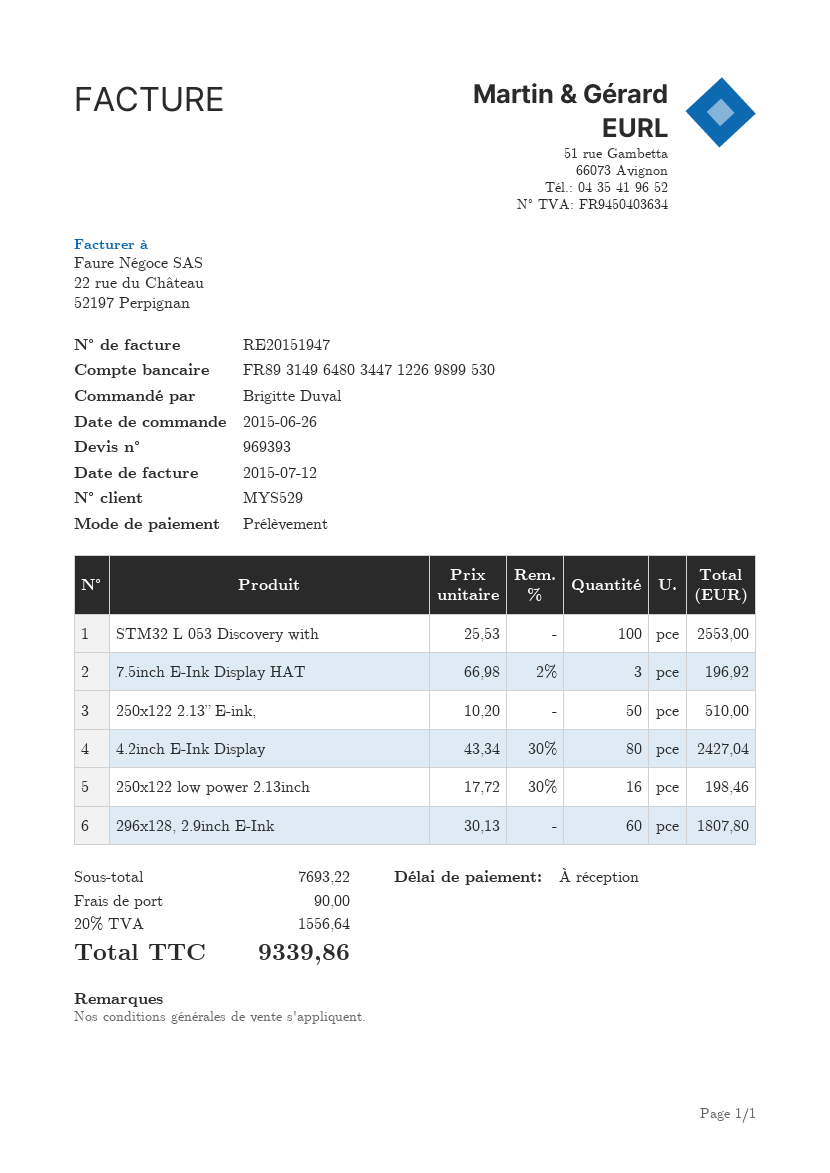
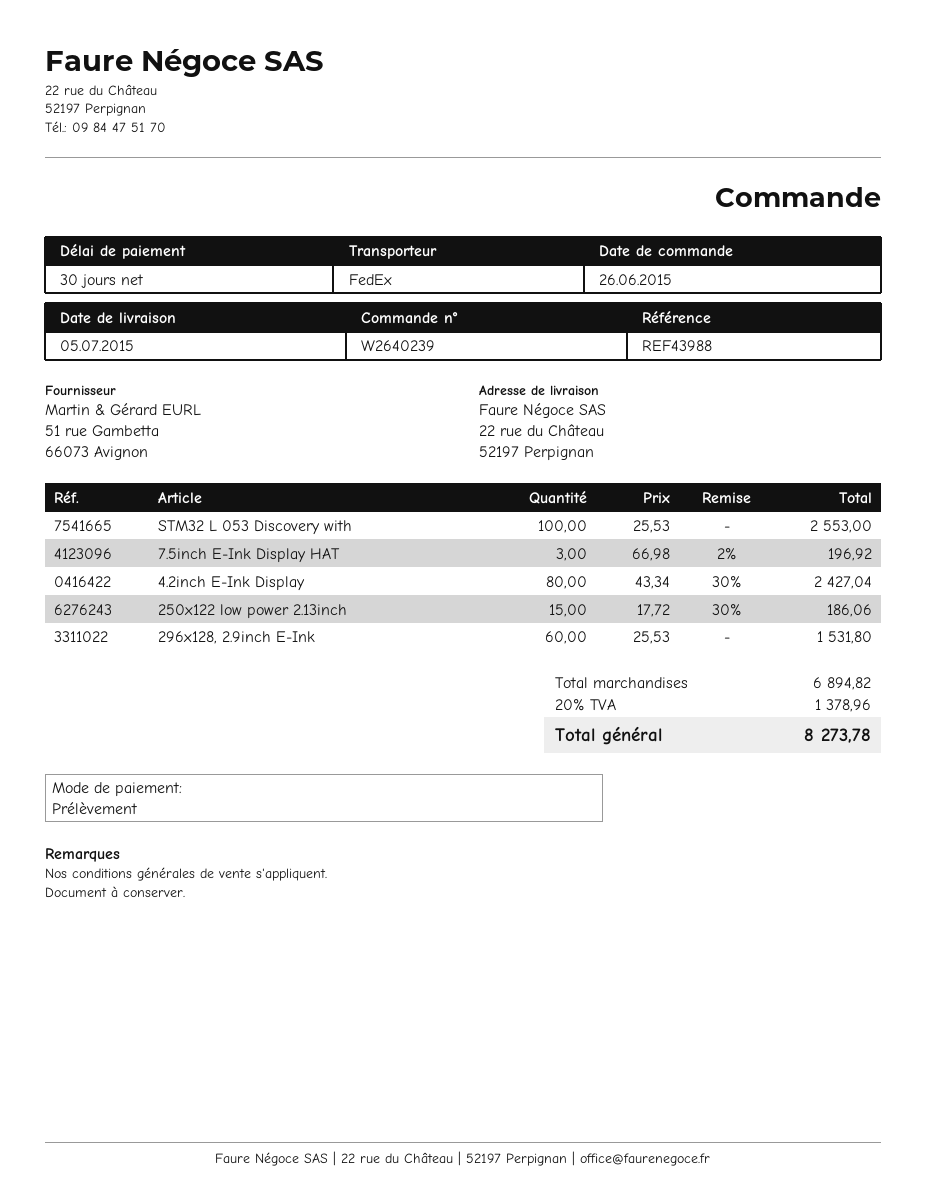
payment terms: on receipt -> 30 days
250x122 2.13” E-ink,: 50 x 10.20 = 510.00 -> none
250x122 low power 2.13inch: 16 x 17.72 - 30% = 198.46 -> 15 x 17.72 - 30% = 186.06
296x128, 2.9inch E-Ink: 60 x 30.13 = 1807.80 -> 60 x 25.53 = 1531.80
subtotal: 7693.22 -> 6894.82
shipping: 90.00 -> none
tax: 20% = 1556.64 -> 20% = 1378.96
total: 9339.86 -> 8273.78

